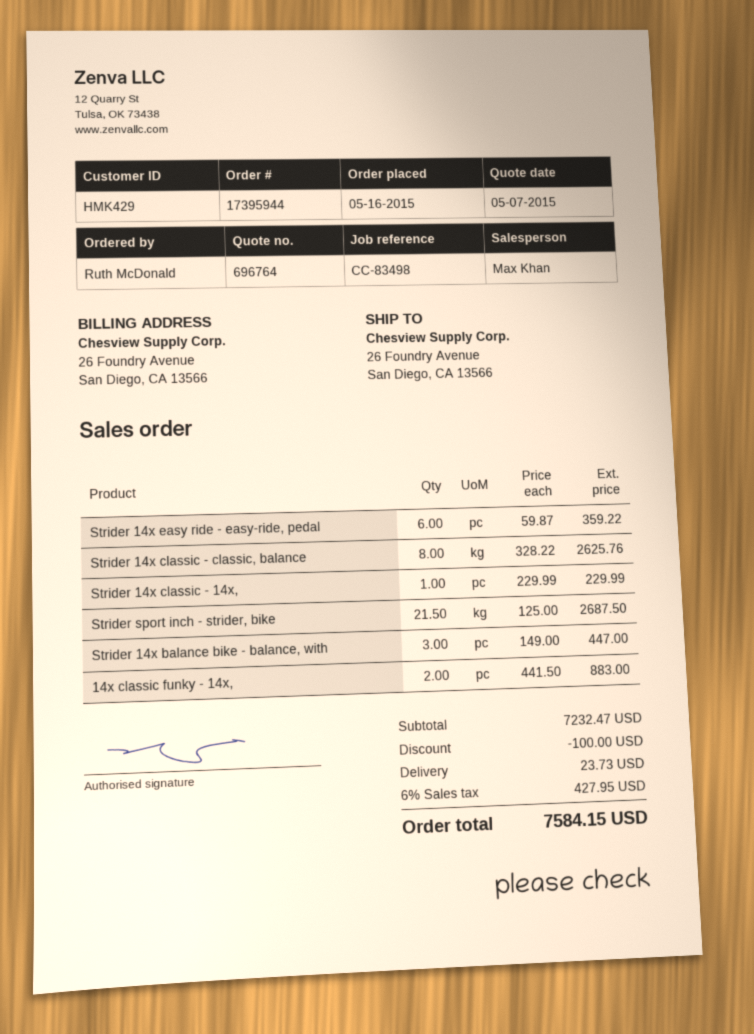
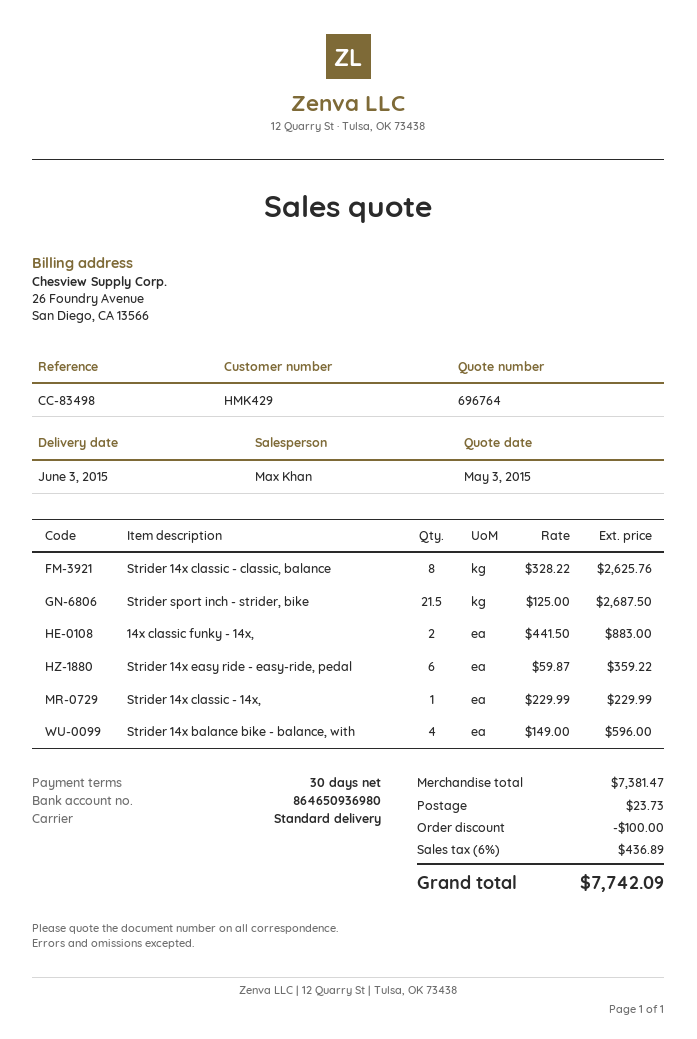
quote date: 2015-05-07 -> 2015-05-03
Strider 14x balance bike - balance, with: 3 x 149.00 = 447.00 -> 4 x 149.00 = 596.00
subtotal: 7232.47 -> 7381.47
tax: 6% = 427.95 -> 6% = 436.89
total: 7584.15 -> 7742.09

